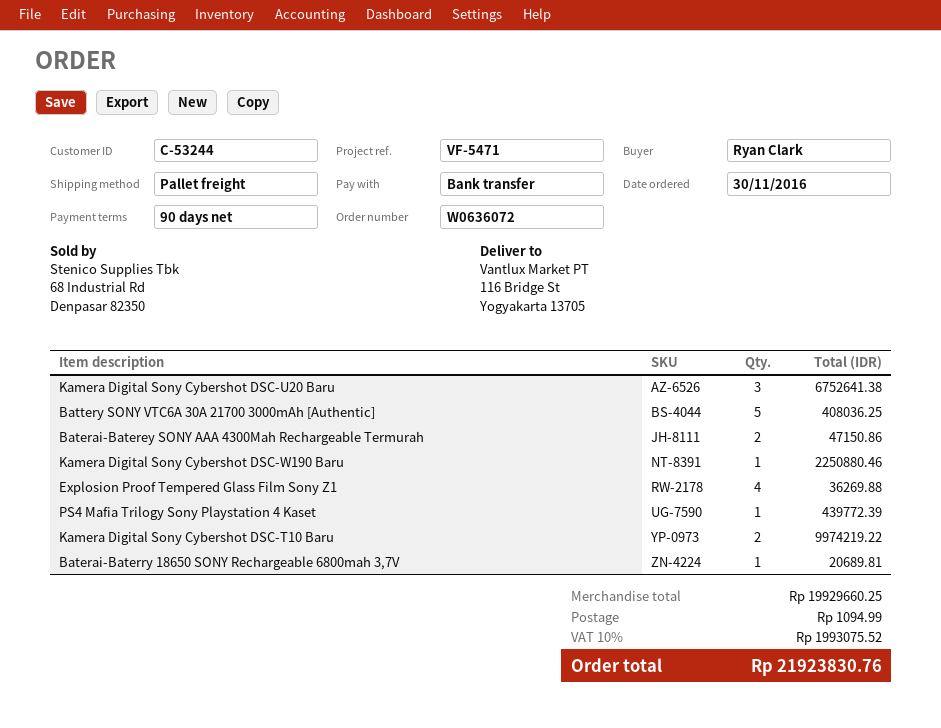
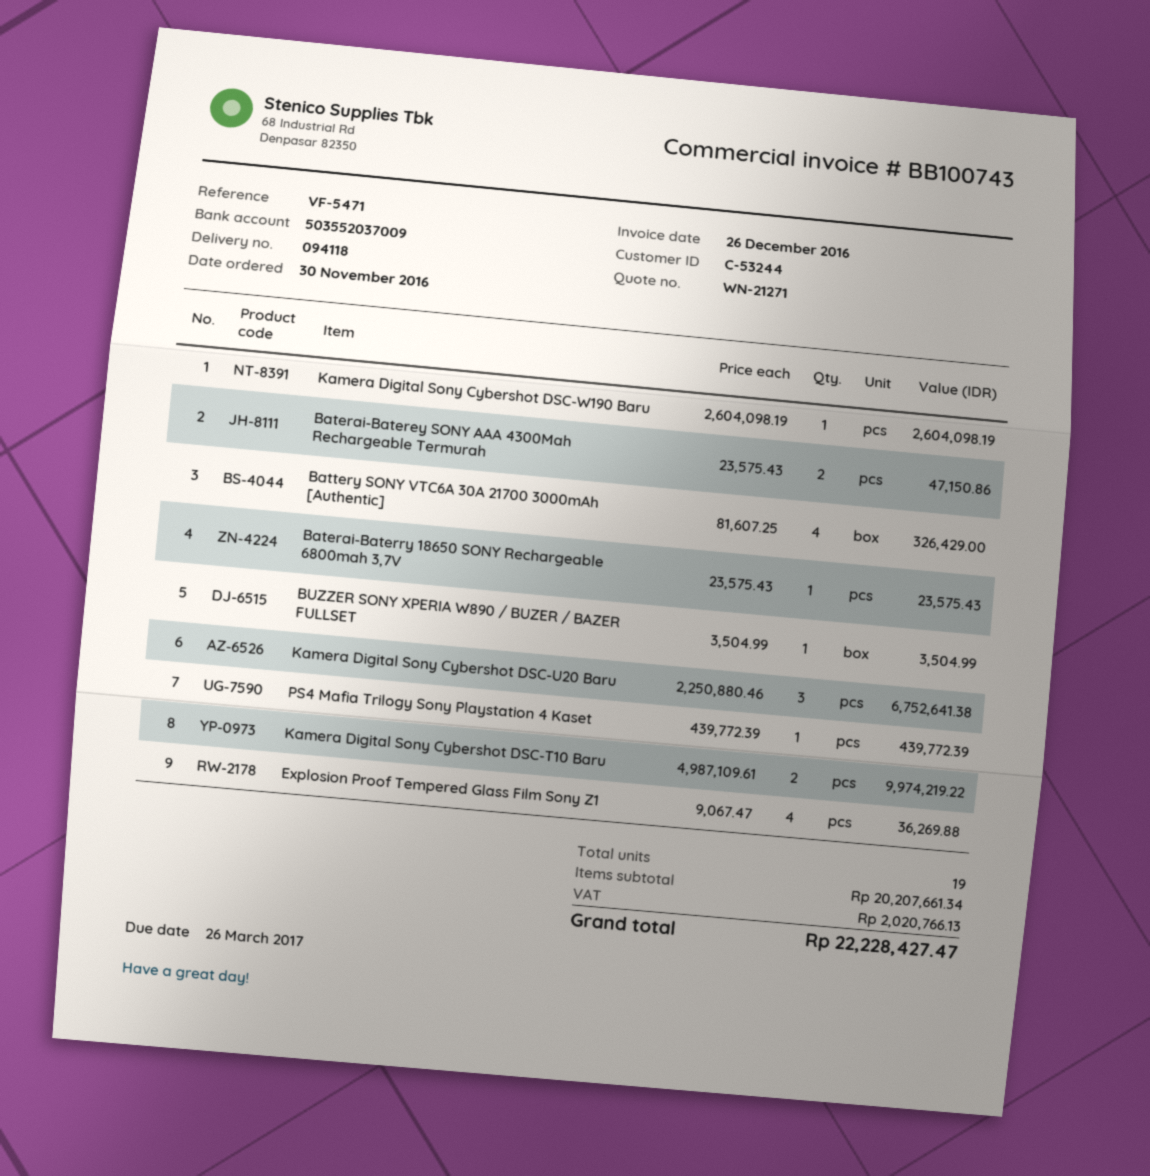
Battery SONY VTC6A 30A 21700 3000mAh [Authentic]: 5 for 408036.25 -> 4 for 326429.00
Kamera Digital Sony Cybershot DSC-W190 Baru: 1 for 2250880.46 -> 1 for 2604098.19
Baterai-Baterry 18650 SONY Rechargeable 6800mah 3,7V: 1 for 20689.81 -> 1 for 23575.43
BUZZER SONY XPERIA W890 / BUZER / BAZER FULLSET: none -> 1 for 3504.99
subtotal: 19929660.25 -> 20207661.34
shipping: 1094.99 -> none
tax: 1993075.52 -> 2020766.13
total: 21923830.76 -> 22228427.47

